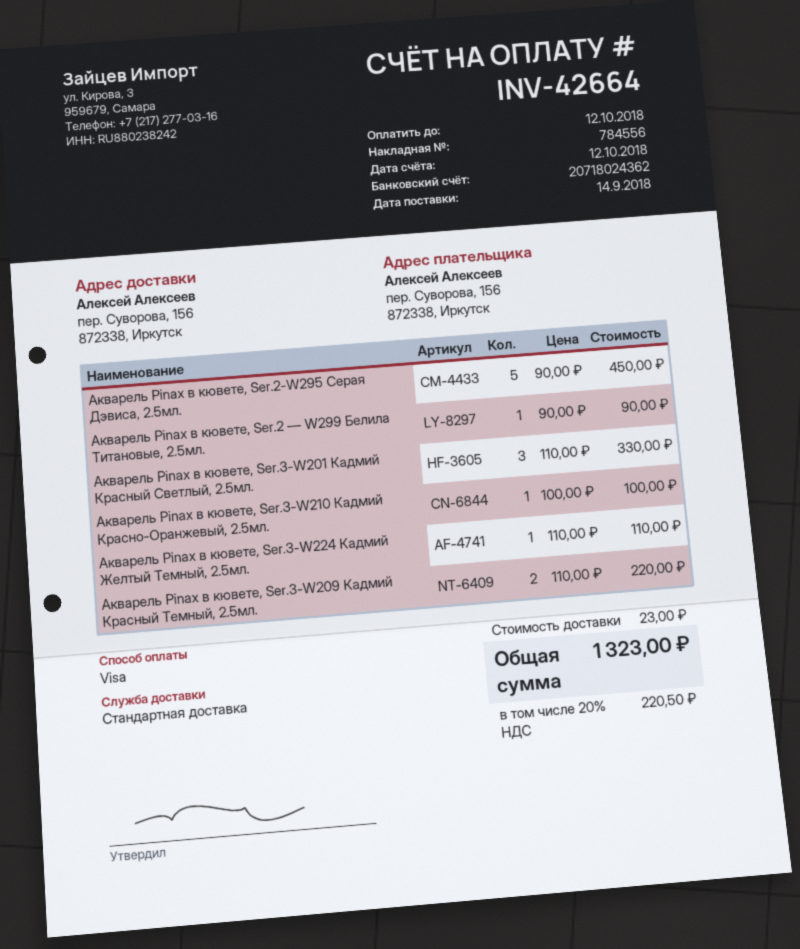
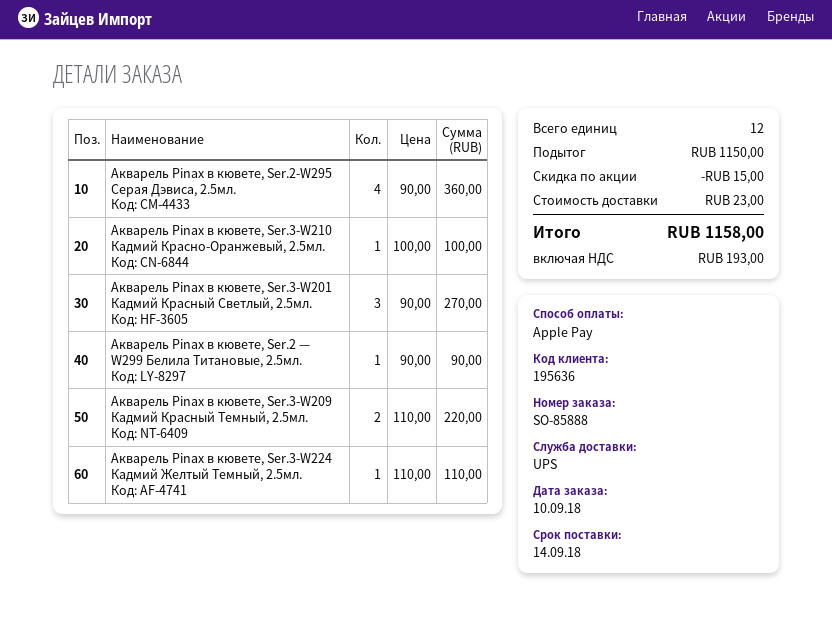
payment method: Visa -> Apple Pay
shipping method: standard -> UPS
Акварель Pinax в кювете, Ser.2-W295 Серая Дэвиса, 2.5мл.: 5 x 90.00 = 450.00 -> 4 x 90.00 = 360.00
Акварель Pinax в кювете, Ser.3-W201 Кадмий Красный Светлый, 2.5мл.: 3 x 110.00 = 330.00 -> 3 x 90.00 = 270.00
discount: none -> 15.00
tax: 220.50 -> 193.00
total: 1323.00 -> 1158.00

